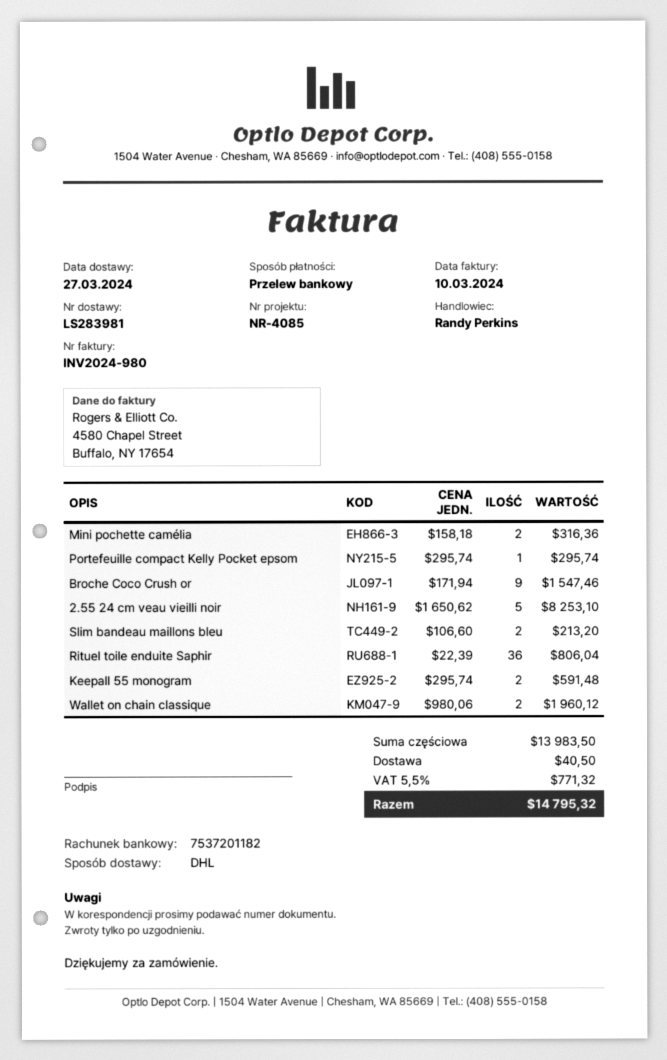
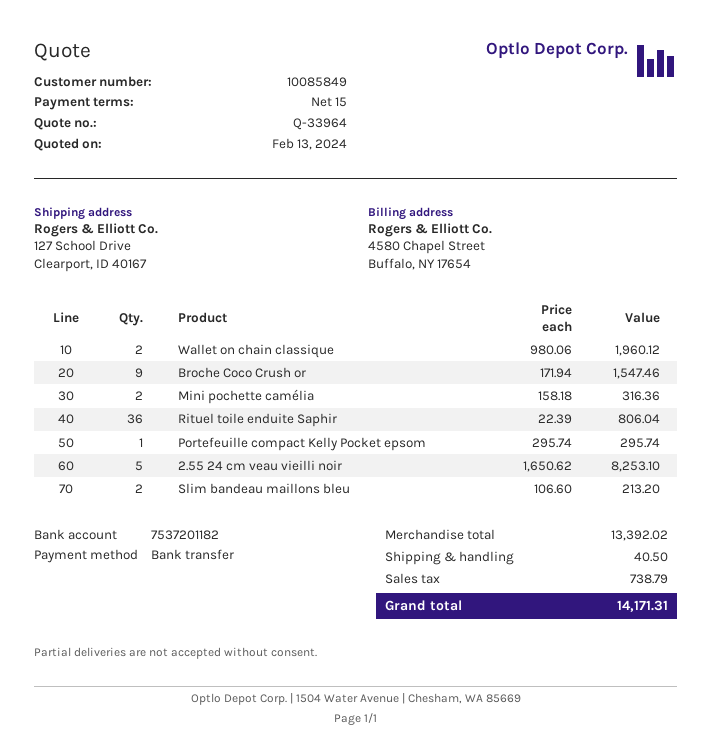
Keepall 55 monogram: 2 x 295.74 = 591.48 -> none
subtotal: 13983.50 -> 13392.02
tax: 771.32 -> 738.79
total: 14795.32 -> 14171.31

